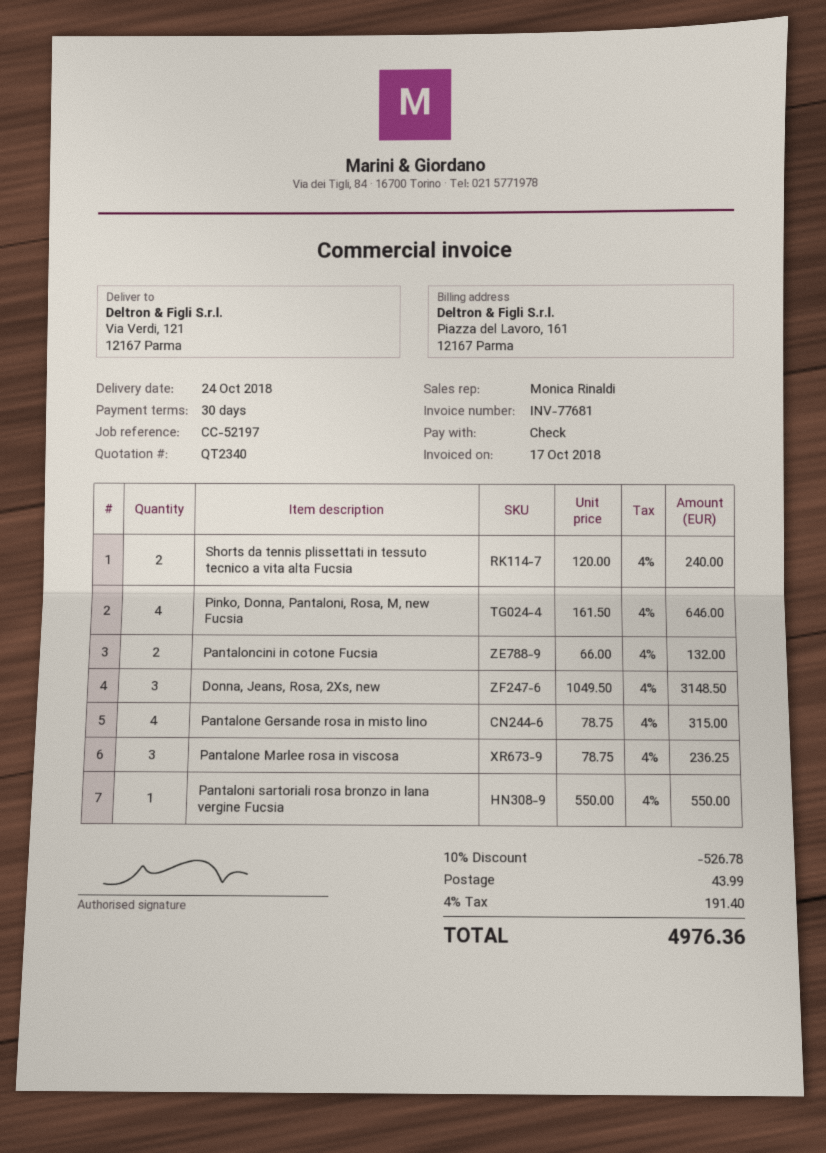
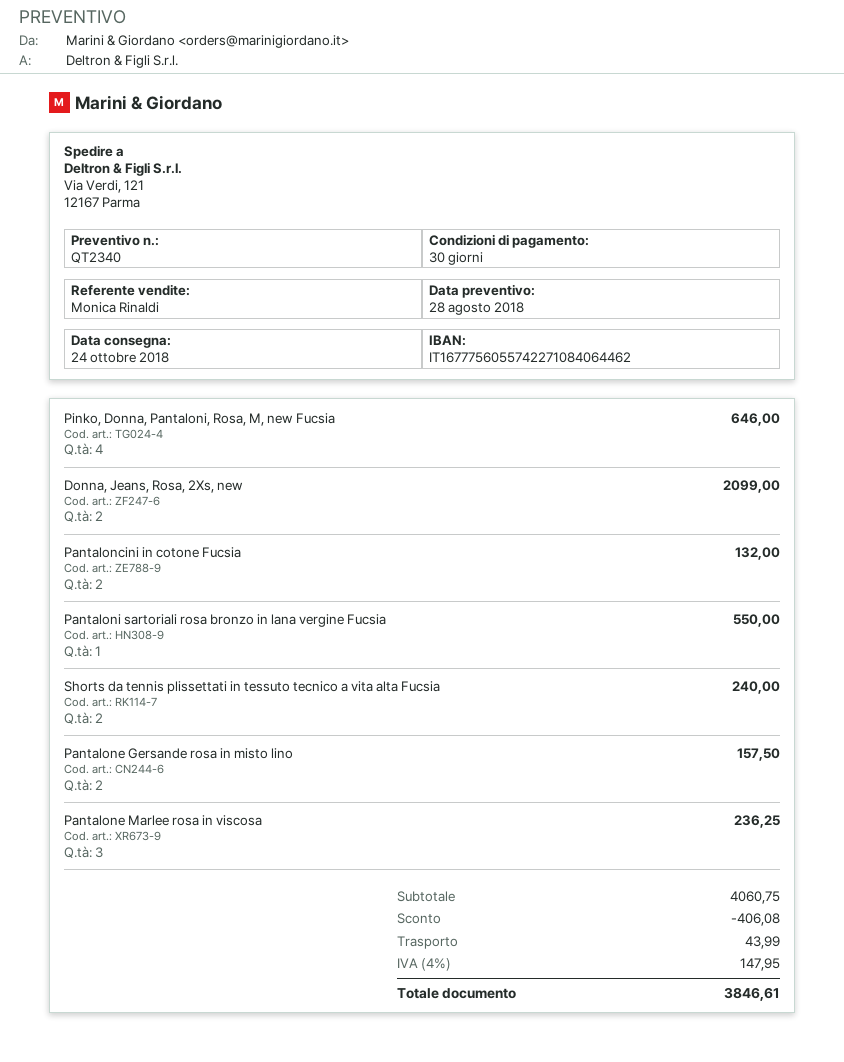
Donna, Jeans, Rosa, 2Xs, new: 3 for 3148.50 -> 2 for 2099.00
Pantalone Gersande rosa in misto lino: 4 for 315.00 -> 2 for 157.50
discount: 526.78 -> 406.08
tax: 4% = 191.40 -> 4% = 147.95
total: 4976.36 -> 3846.61

